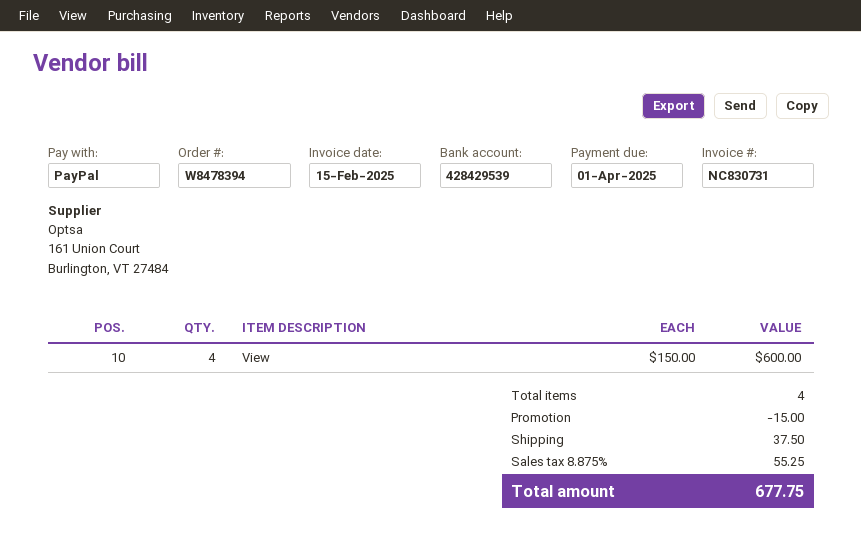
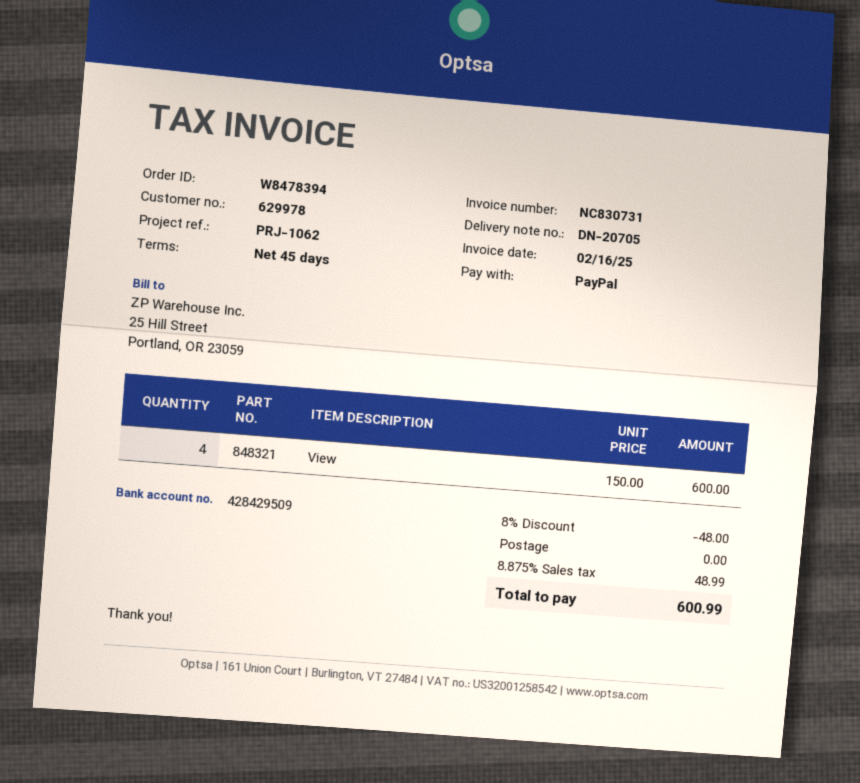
invoice date: 2025-02-15 -> 2025-02-16
bank account: 428429539 -> 428429509
discount: 15.00 -> 48.00
shipping: 37.50 -> 0.00
tax: 8.875% = 55.25 -> 8.875% = 48.99
total: 677.75 -> 600.99

